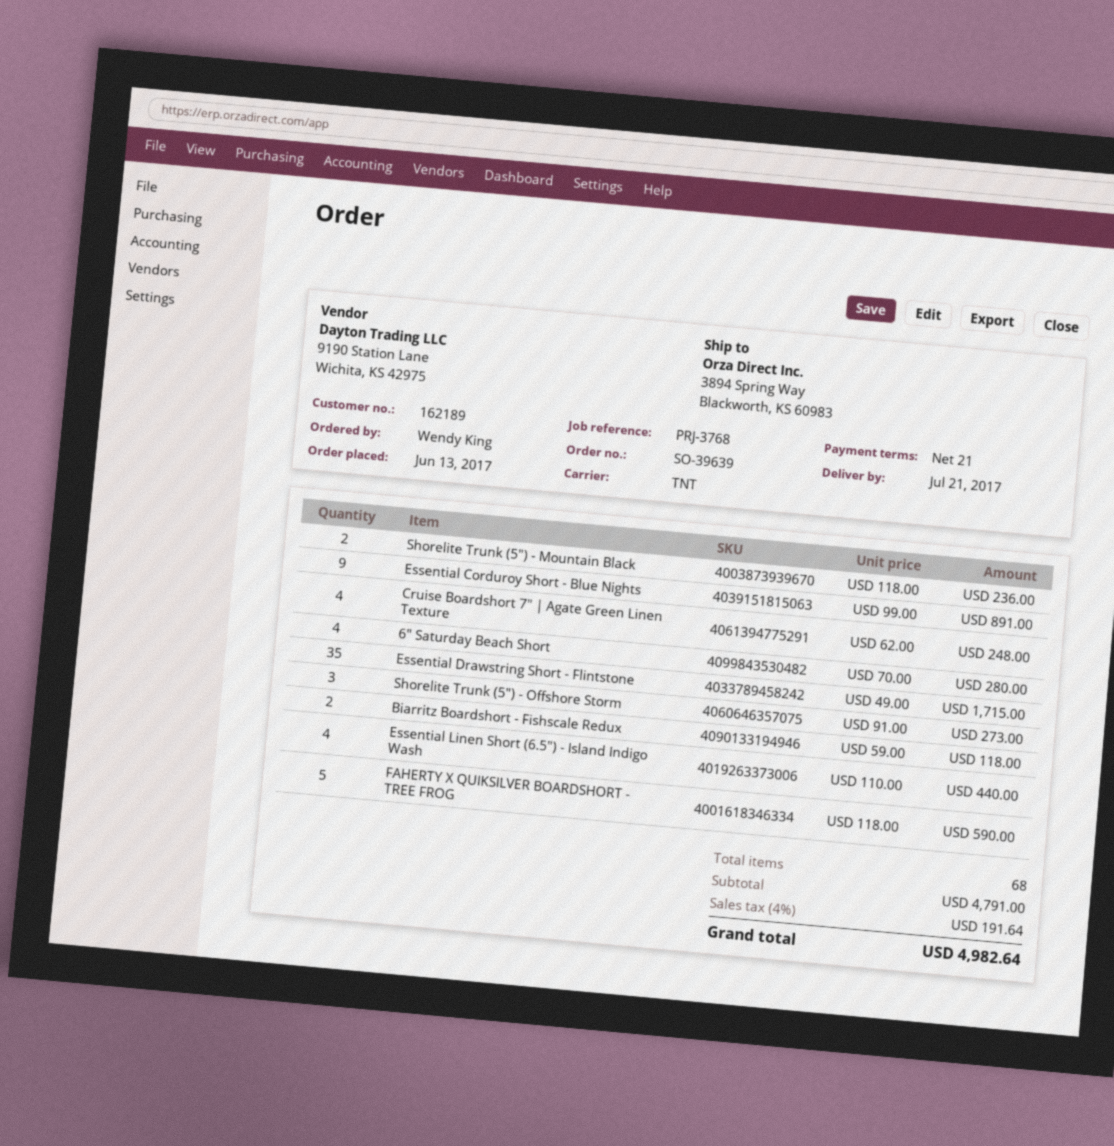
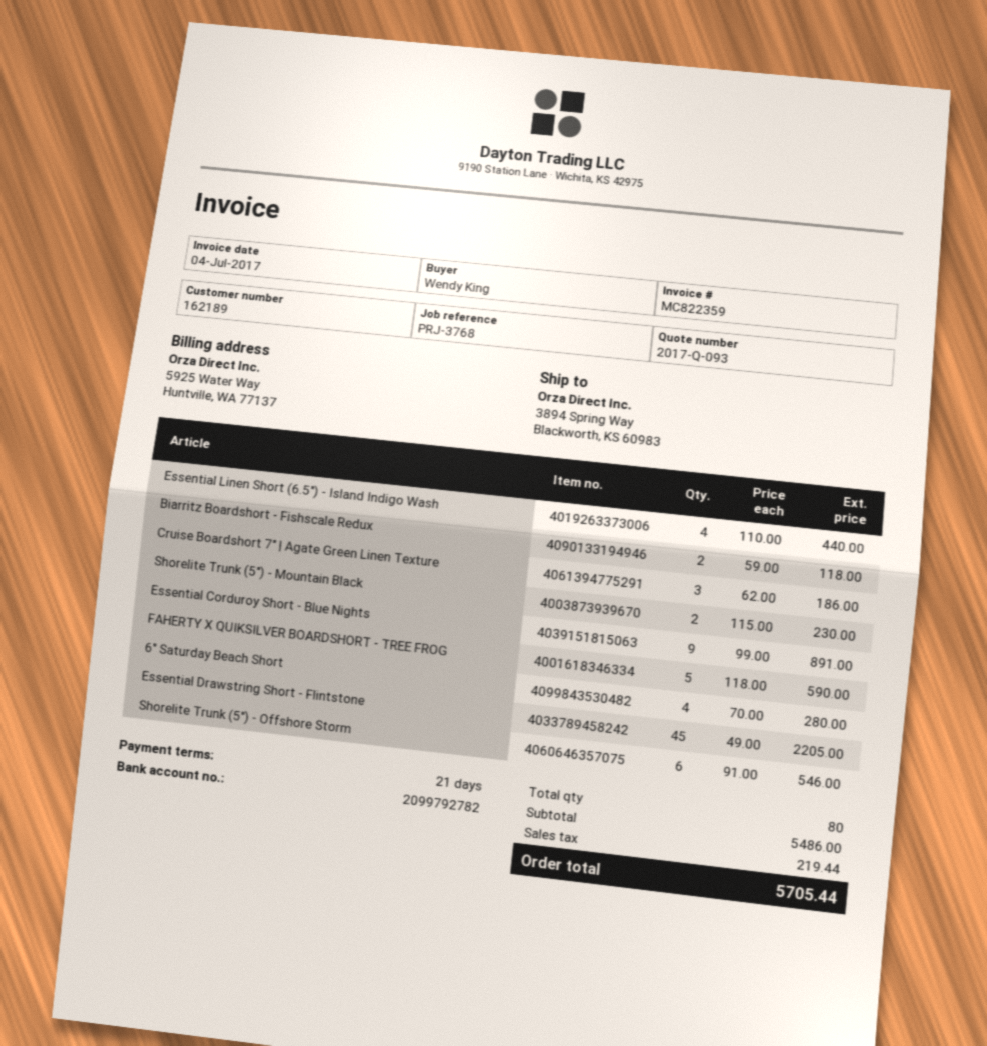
Shorelite Trunk (5") - Mountain Black: 2 x 118.00 = 236.00 -> 2 x 115.00 = 230.00
Cruise Boardshort 7" | Agate Green Linen Texture: 4 x 62.00 = 248.00 -> 3 x 62.00 = 186.00
Essential Drawstring Short - Flintstone: 35 x 49.00 = 1715.00 -> 45 x 49.00 = 2205.00
Shorelite Trunk (5") - Offshore Storm: 3 x 91.00 = 273.00 -> 6 x 91.00 = 546.00
total quantity: 68 -> 80
subtotal: 4791.00 -> 5486.00
tax: 191.64 -> 219.44
total: 4982.64 -> 5705.44

